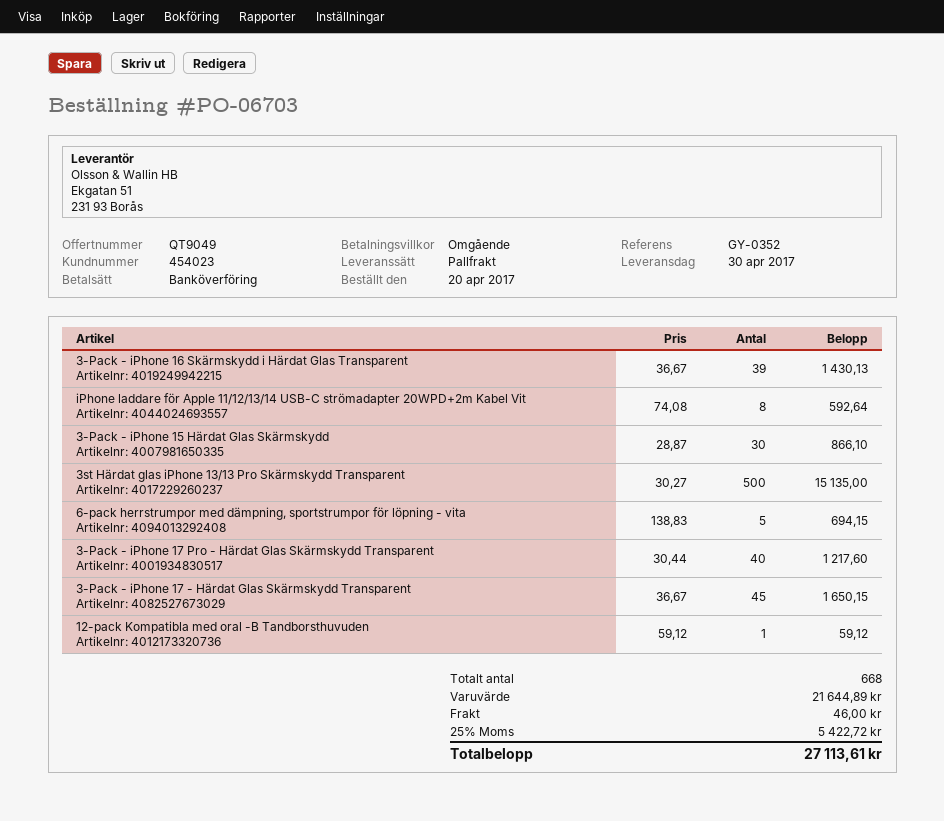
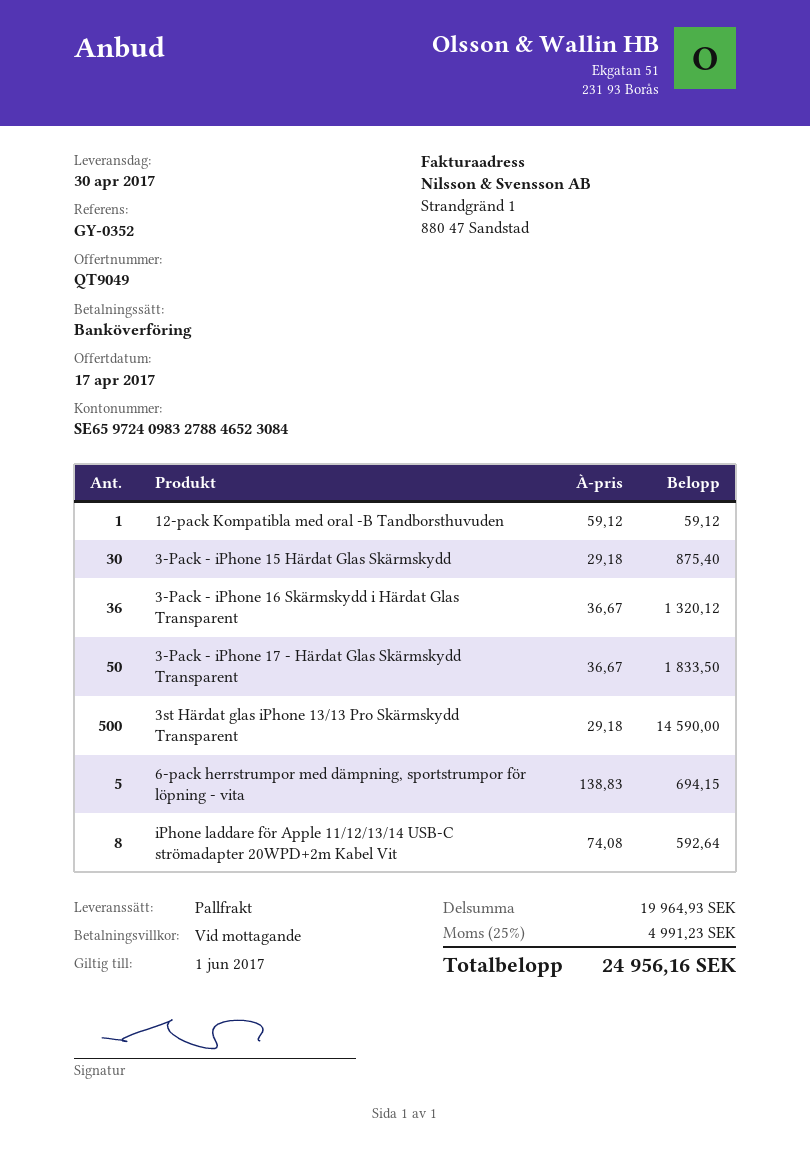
3-Pack - iPhone 16 Skärmskydd i Härdat Glas Transparent: 39 x 36.67 = 1430.13 -> 36 x 36.67 = 1320.12
3-Pack - iPhone 15 Härdat Glas Skärmskydd: 30 x 28.87 = 866.10 -> 30 x 29.18 = 875.40
3st Härdat glas iPhone 13/13 Pro Skärmskydd Transparent: 500 x 30.27 = 15135.00 -> 500 x 29.18 = 14590.00
3-Pack - iPhone 17 Pro - Härdat Glas Skärmskydd Transparent: 40 x 30.44 = 1217.60 -> none
3-Pack - iPhone 17 - Härdat Glas Skärmskydd Transparent: 45 x 36.67 = 1650.15 -> 50 x 36.67 = 1833.50
subtotal: 21644.89 -> 19964.93
shipping: 46.00 -> none
tax: 25% = 5422.72 -> 25% = 4991.23
total: 27113.61 -> 24956.16

